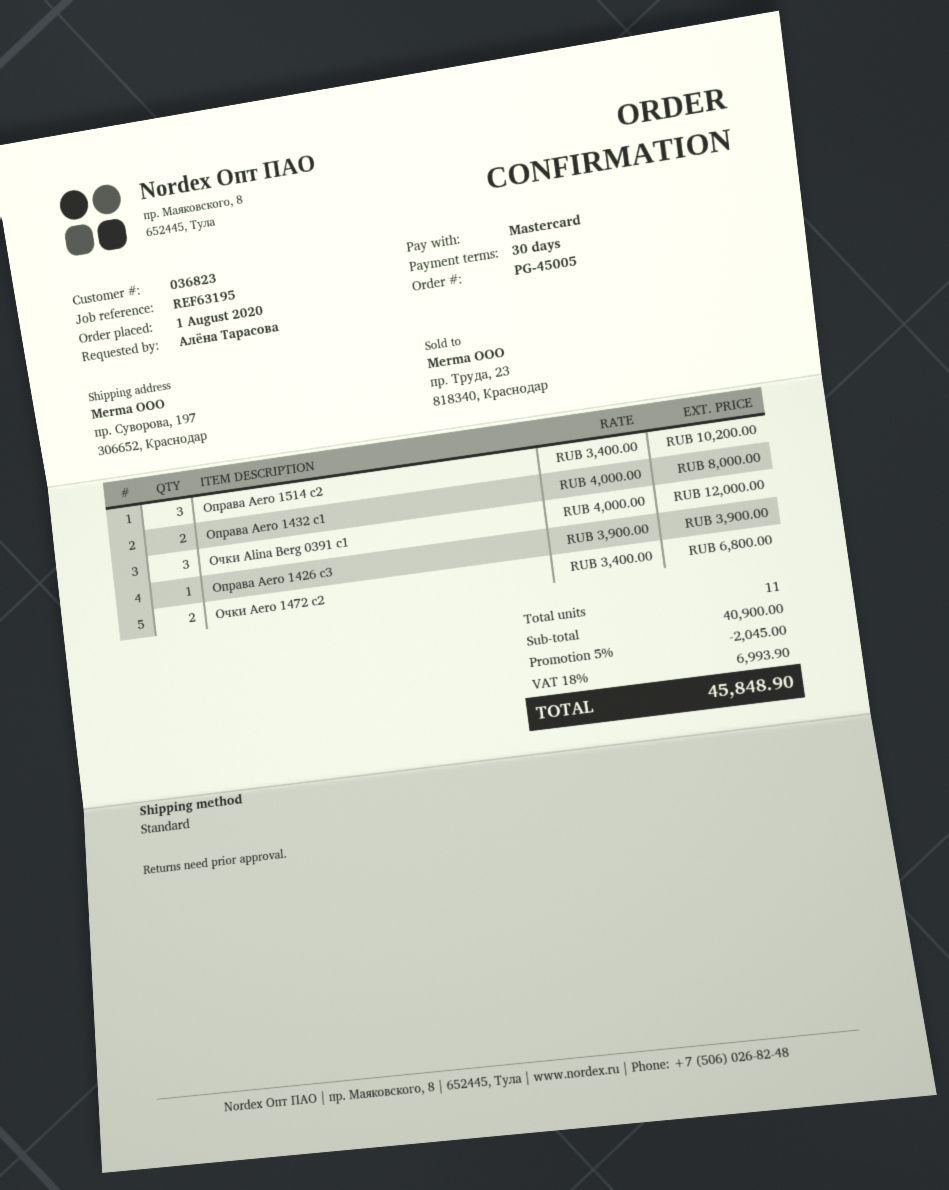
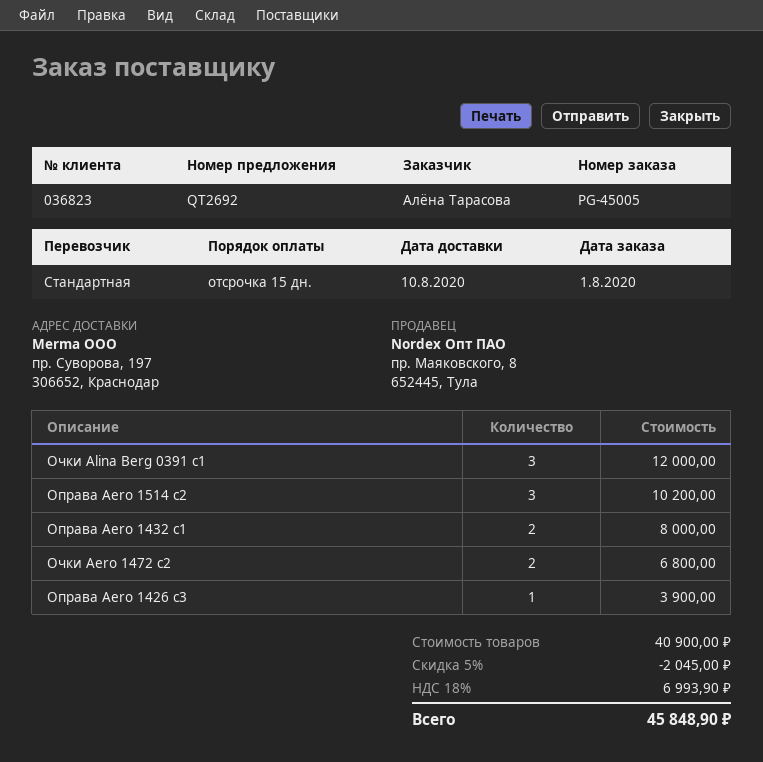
payment terms: 30 days -> 15 days

